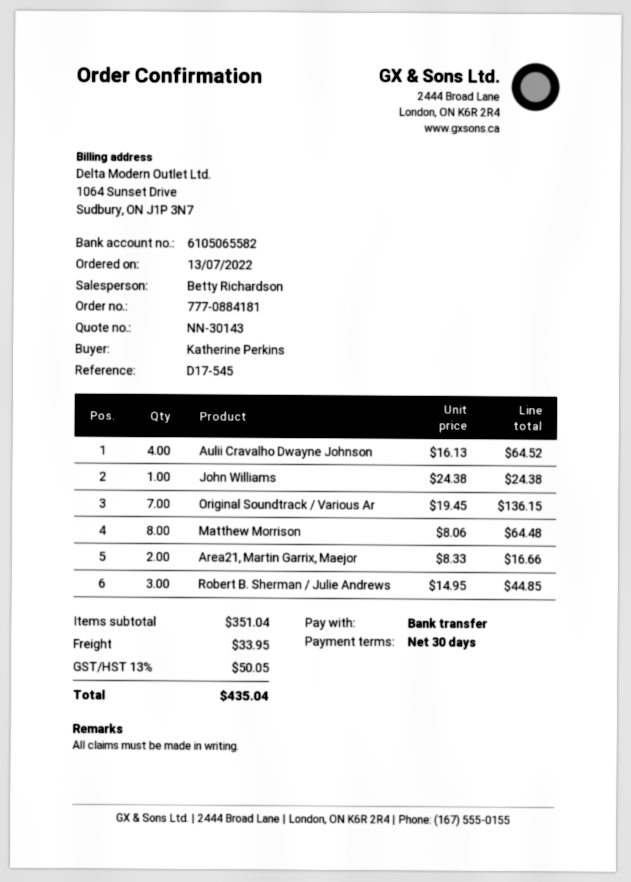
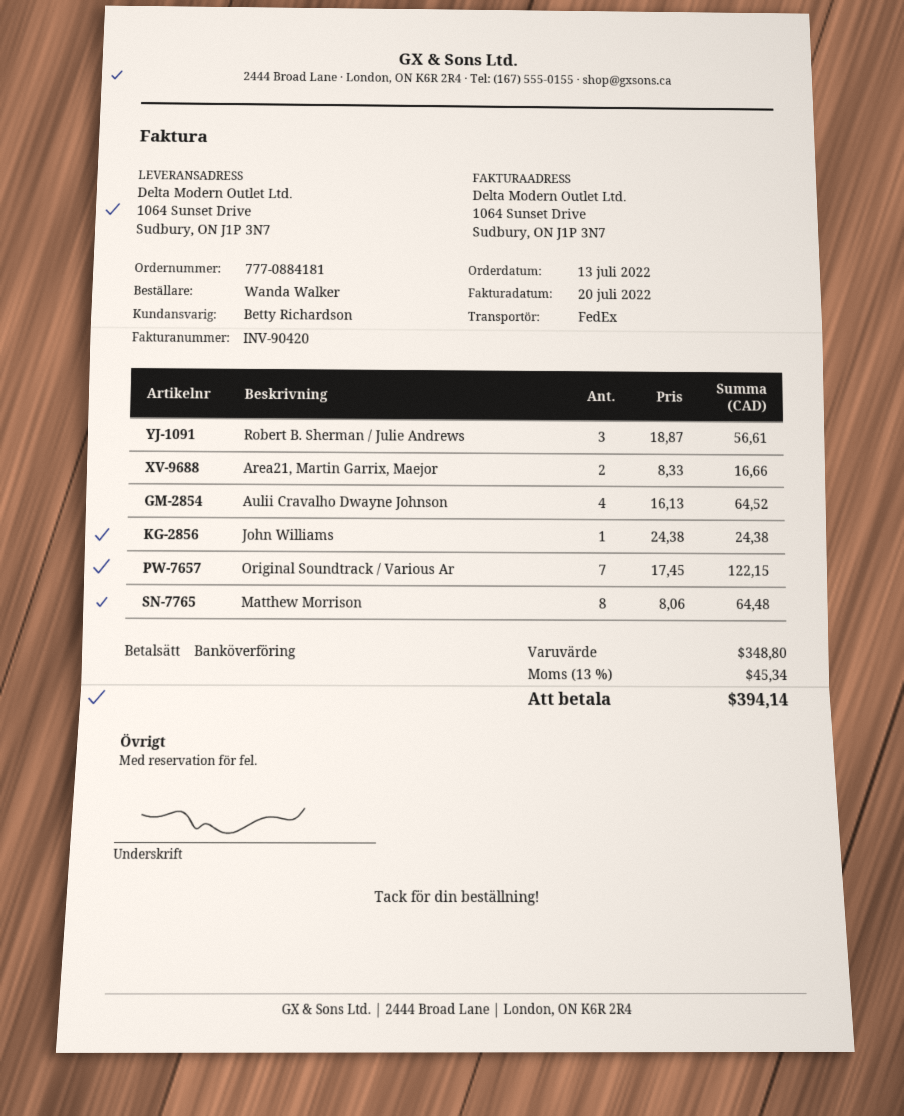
ordered by: Katherine Perkins -> Wanda Walker
Original Soundtrack / Various Ar: 7 x 19.45 = 136.15 -> 7 x 17.45 = 122.15
Robert B. Sherman / Julie Andrews: 3 x 14.95 = 44.85 -> 3 x 18.87 = 56.61
subtotal: 351.04 -> 348.80
shipping: 33.95 -> none
tax: 13% = 50.05 -> 13% = 45.34
total: 435.04 -> 394.14

